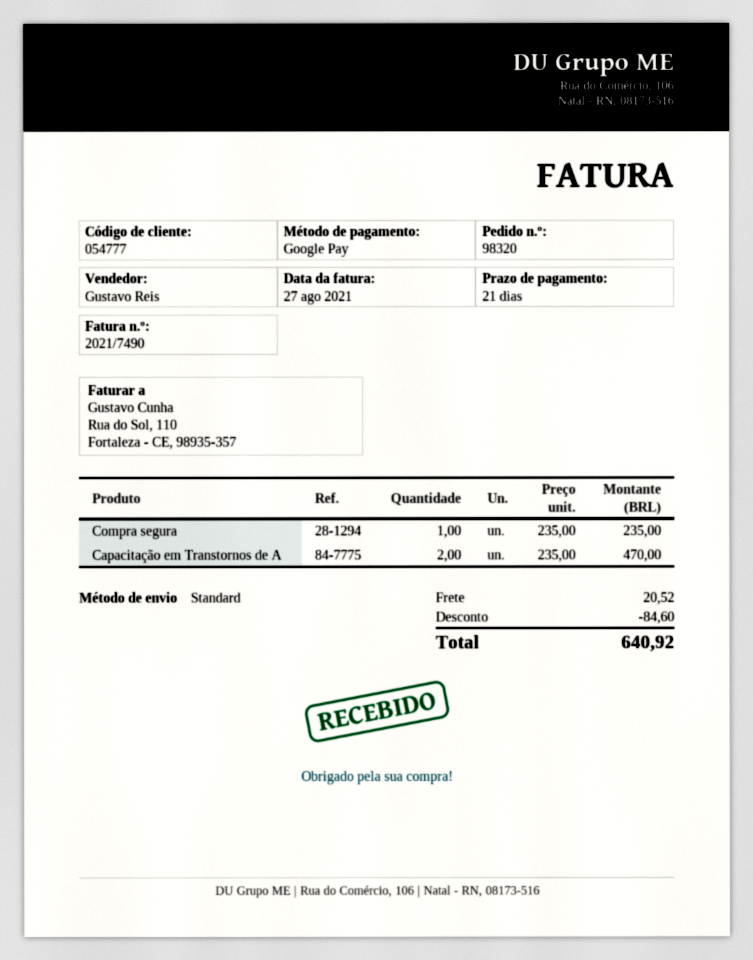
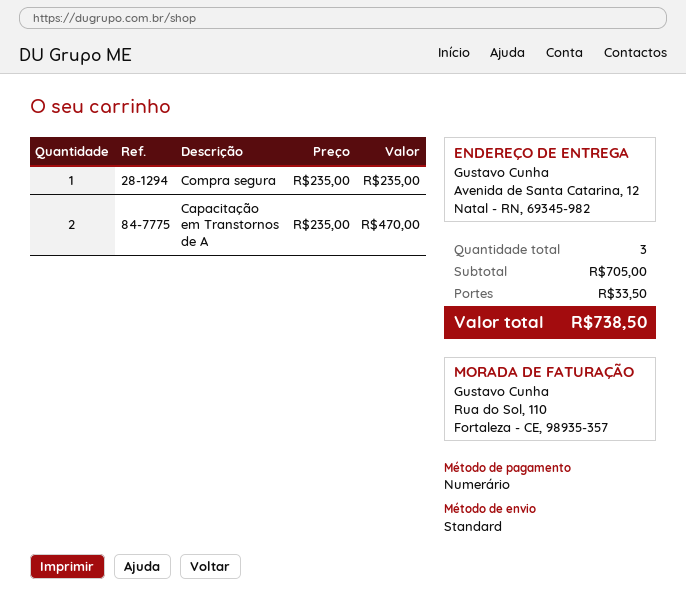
payment method: Google Pay -> cash
discount: 84.60 -> none
shipping: 20.52 -> 33.50
total: 640.92 -> 738.50

